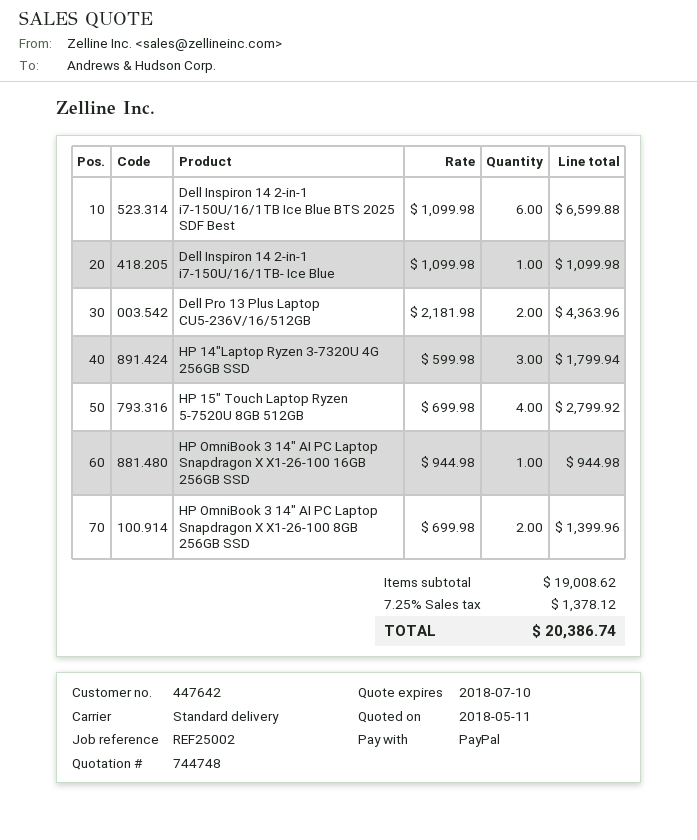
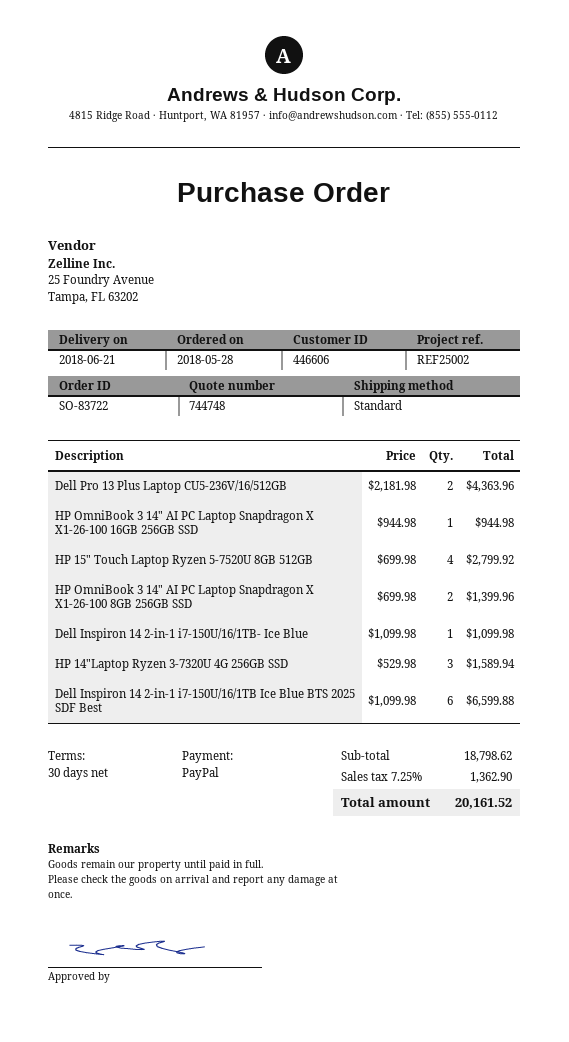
customer number: 447642 -> 446606
HP 14"Laptop Ryzen 3-7320U 4G 256GB SSD: 3 x 599.98 = 1799.94 -> 3 x 529.98 = 1589.94
subtotal: 19008.62 -> 18798.62
tax: 7.25% = 1378.12 -> 7.25% = 1362.90
total: 20386.74 -> 20161.52

